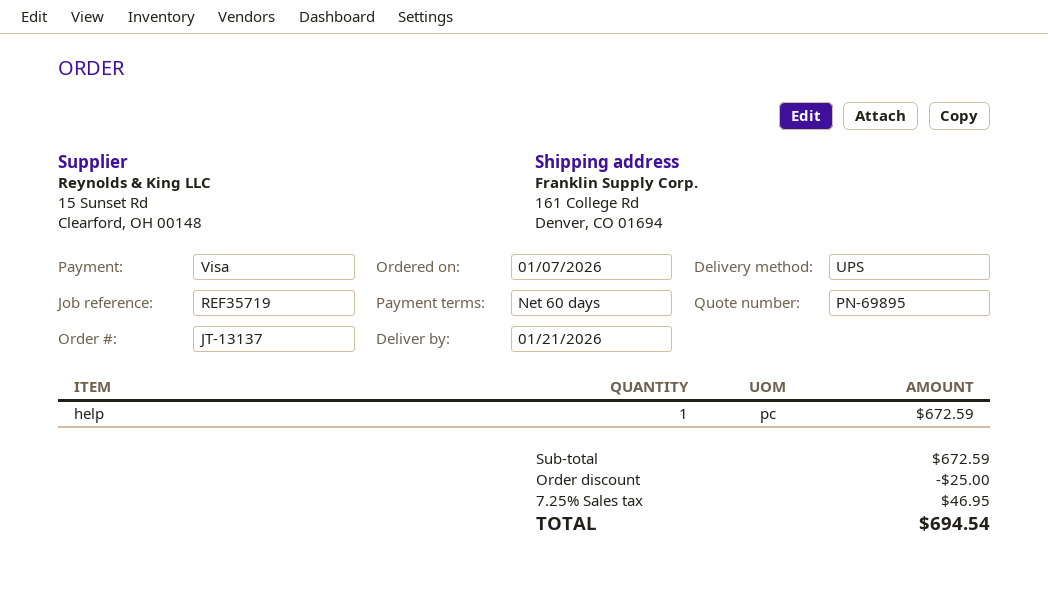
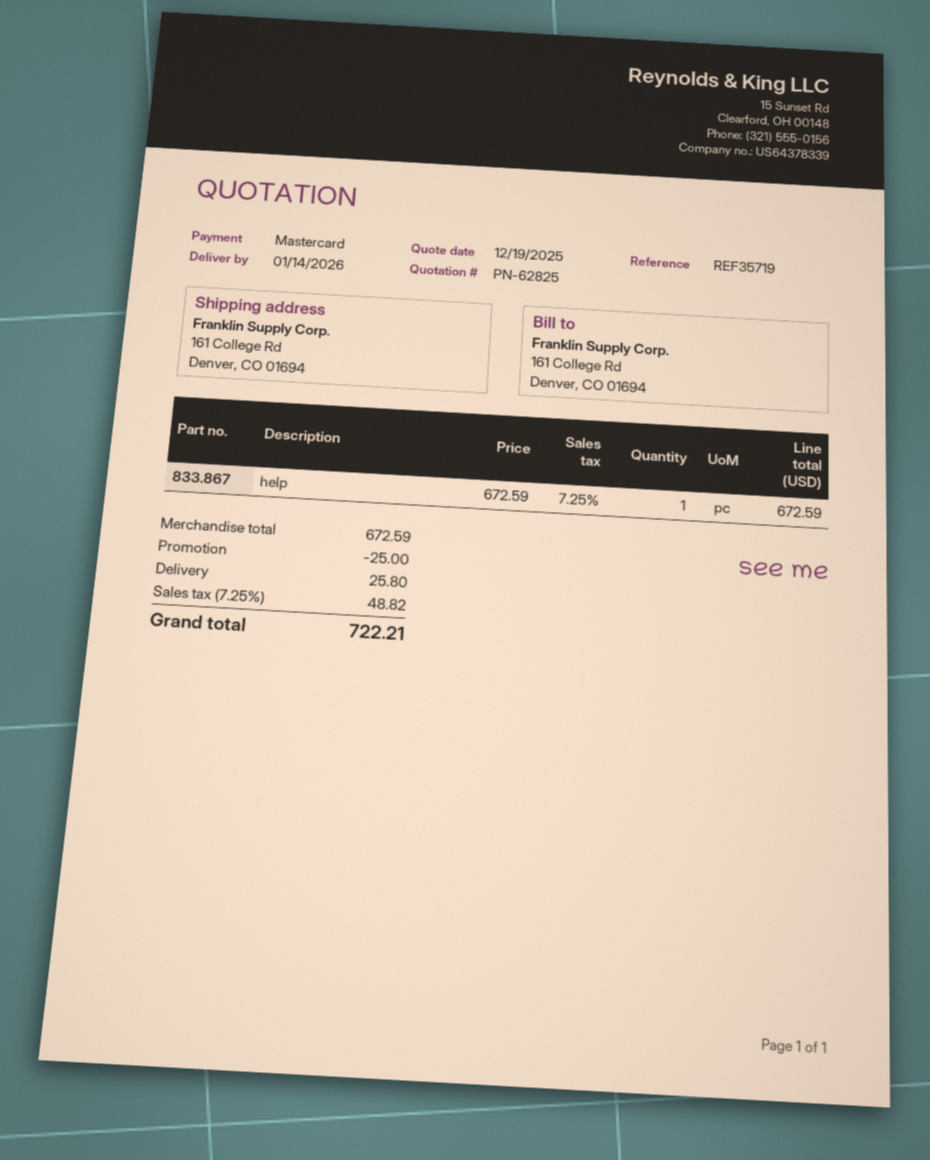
quote number: PN-69895 -> PN-62825
delivery date: 2026-01-21 -> 2026-01-14
payment method: Visa -> Mastercard
shipping: none -> 25.80
tax: 7.25% = 46.95 -> 7.25% = 48.82
total: 694.54 -> 722.21

